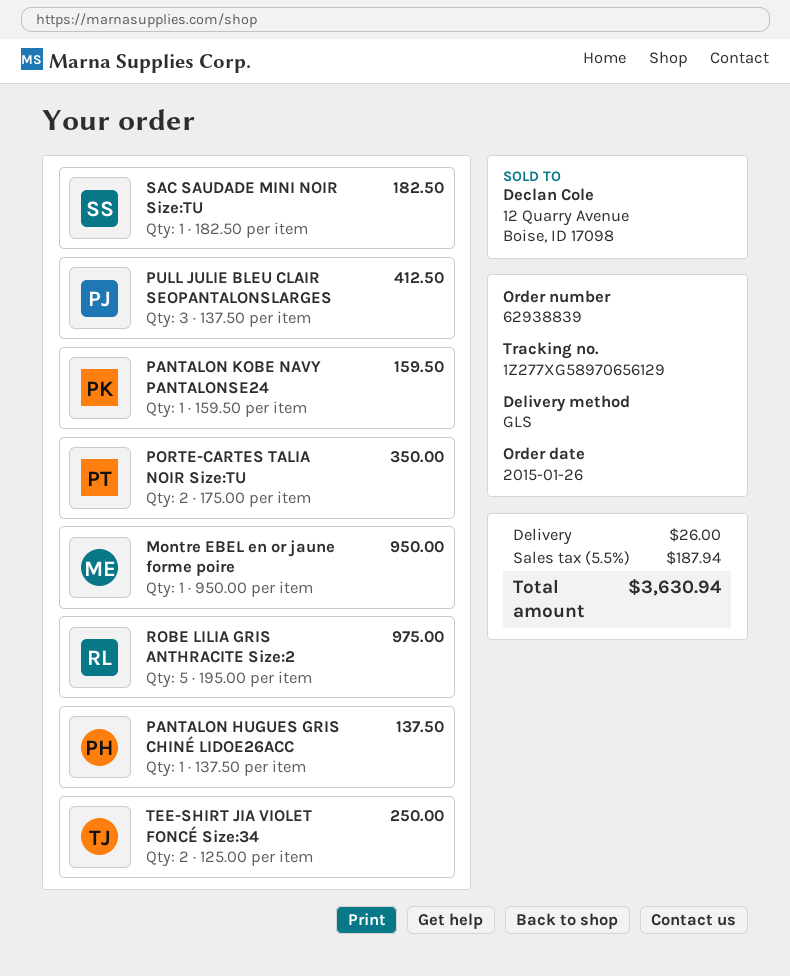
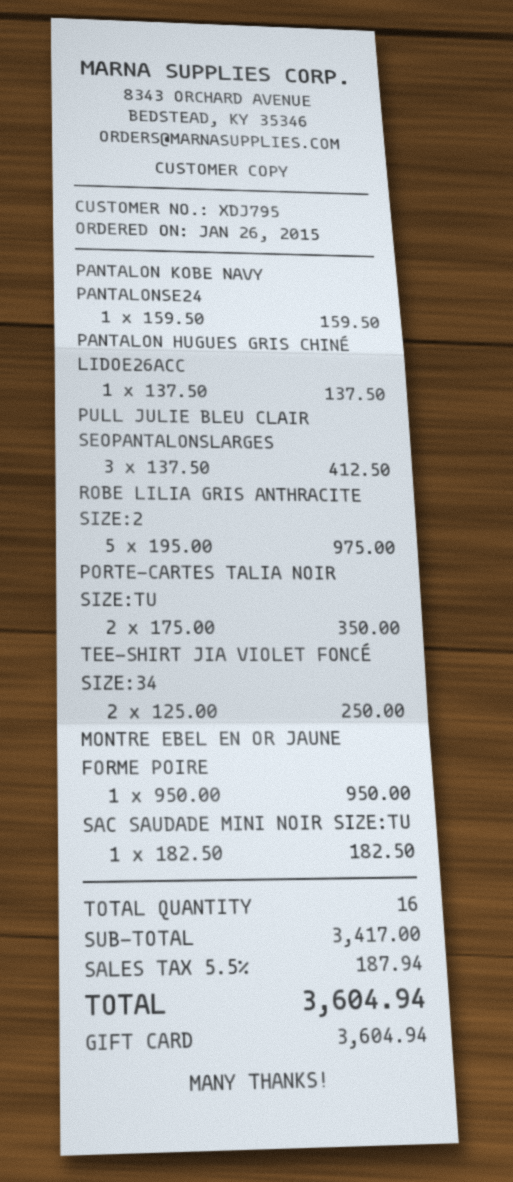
shipping: 26.00 -> none
total: 3630.94 -> 3604.94

